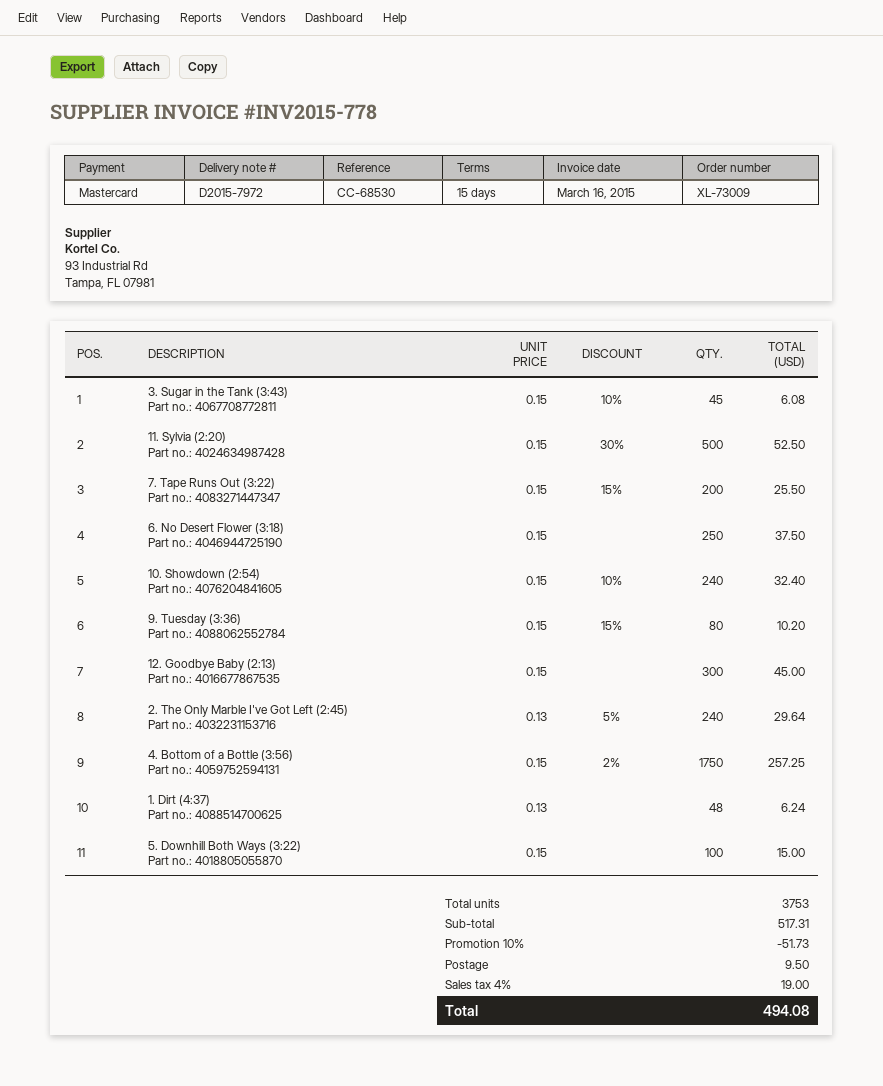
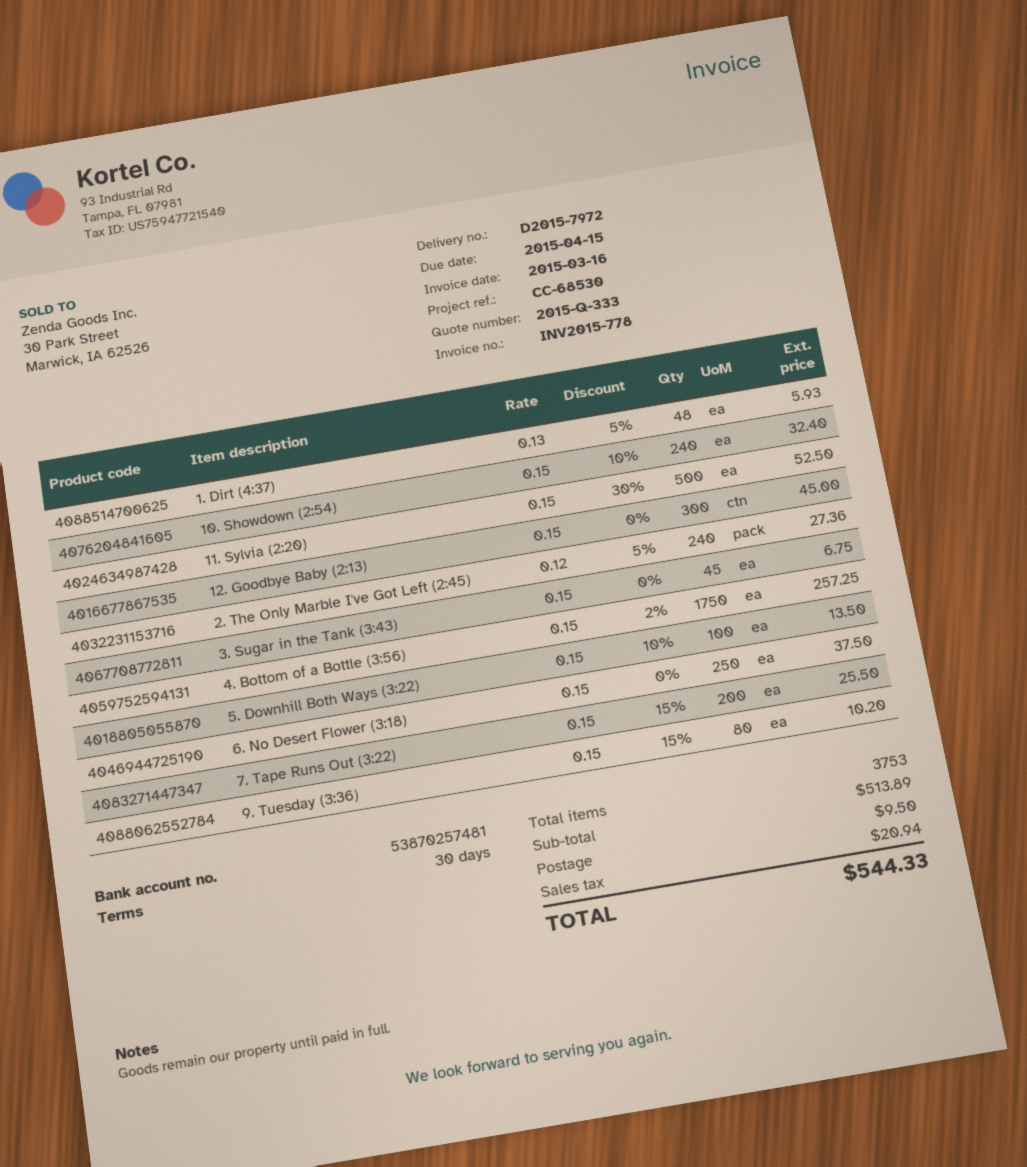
payment terms: 15 days -> 30 days
3. Sugar in the Tank (3:43): 45 x 0.15 - 10% = 6.08 -> 45 x 0.15 = 6.75
2. The Only Marble I've Got Left (2:45): 240 x 0.13 - 5% = 29.64 -> 240 x 0.12 - 5% = 27.36
1. Dirt (4:37): 48 x 0.13 = 6.24 -> 48 x 0.13 - 5% = 5.93
5. Downhill Both Ways (3:22): 100 x 0.15 = 15.00 -> 100 x 0.15 - 10% = 13.50
subtotal: 517.31 -> 513.89
discount: 10% = 51.73 -> none
tax: 19.00 -> 20.94
total: 494.08 -> 544.33

